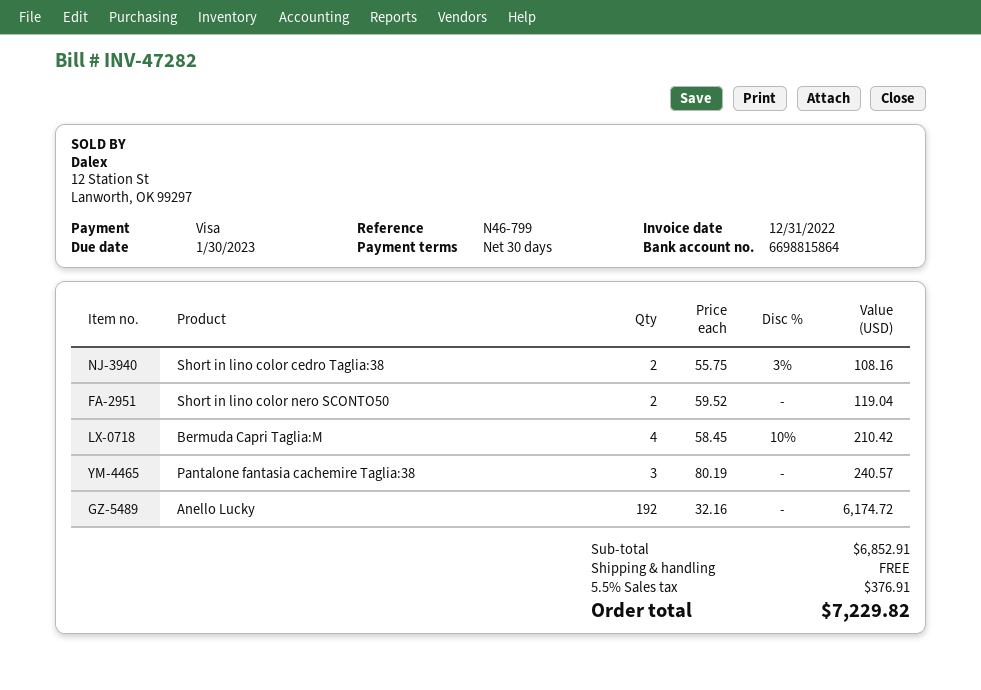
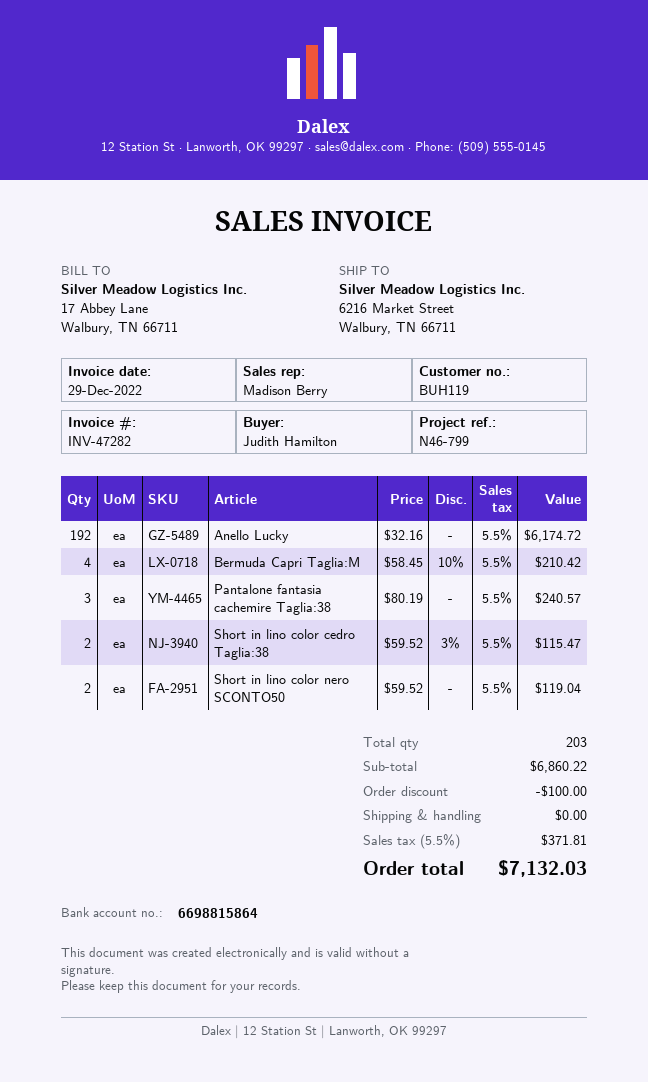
invoice date: 2022-12-31 -> 2022-12-29
Short in lino color cedro Taglia:38: 2 x 55.75 - 3% = 108.16 -> 2 x 59.52 - 3% = 115.47
subtotal: 6852.91 -> 6860.22
discount: none -> 100.00
tax: 5.5% = 376.91 -> 5.5% = 371.81
total: 7229.82 -> 7132.03

